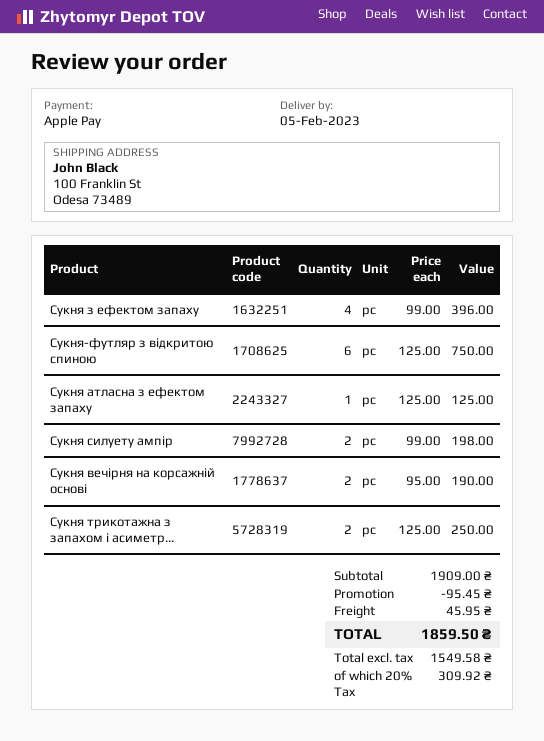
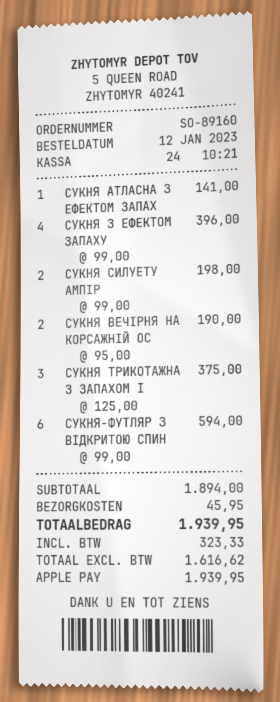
Сукня-футляр з відкритою спиною: 6 x 125.00 = 750.00 -> 6 x 99.00 = 594.00
Сукня атласна з ефектом запаху: 1 x 125.00 = 125.00 -> 1 x 141.00 = 141.00
Сукня трикотажна з запахом і асиметр...: 2 x 125.00 = 250.00 -> 3 x 125.00 = 375.00
subtotal: 1909.00 -> 1894.00
discount: 95.45 -> none
net: 1549.58 -> 1616.62
tax: 309.92 -> 323.33
total: 1859.50 -> 1939.95

